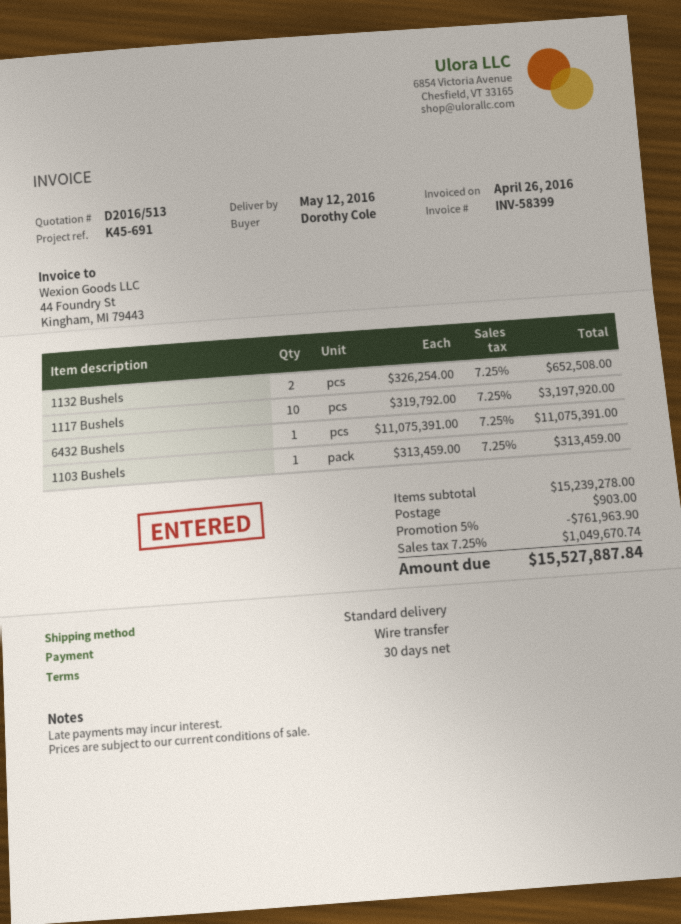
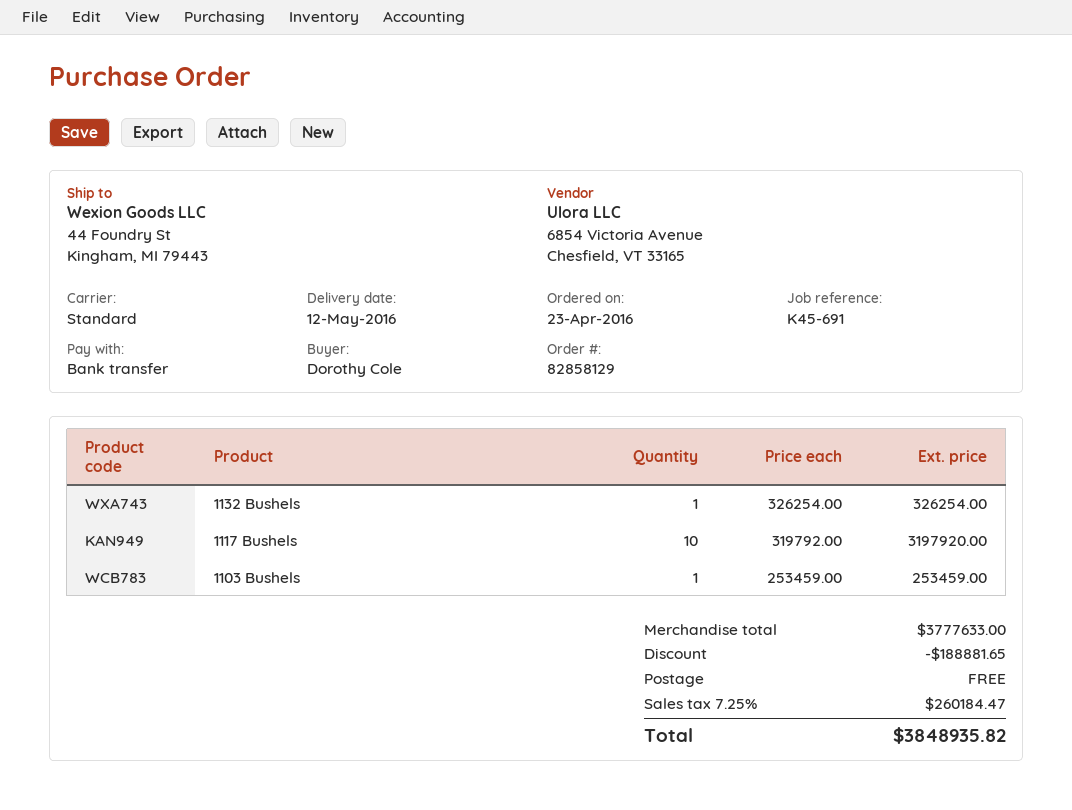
1132 Bushels: 2 x 326254.00 = 652508.00 -> 1 x 326254.00 = 326254.00
6432 Bushels: 1 x 11075391.00 = 11075391.00 -> none
1103 Bushels: 1 x 313459.00 = 313459.00 -> 1 x 253459.00 = 253459.00
subtotal: 15239278.00 -> 3777633.00
discount: 761963.90 -> 188881.65
shipping: 903.00 -> 0.00
tax: 7.25% = 1049670.74 -> 7.25% = 260184.47
total: 15527887.84 -> 3848935.82

